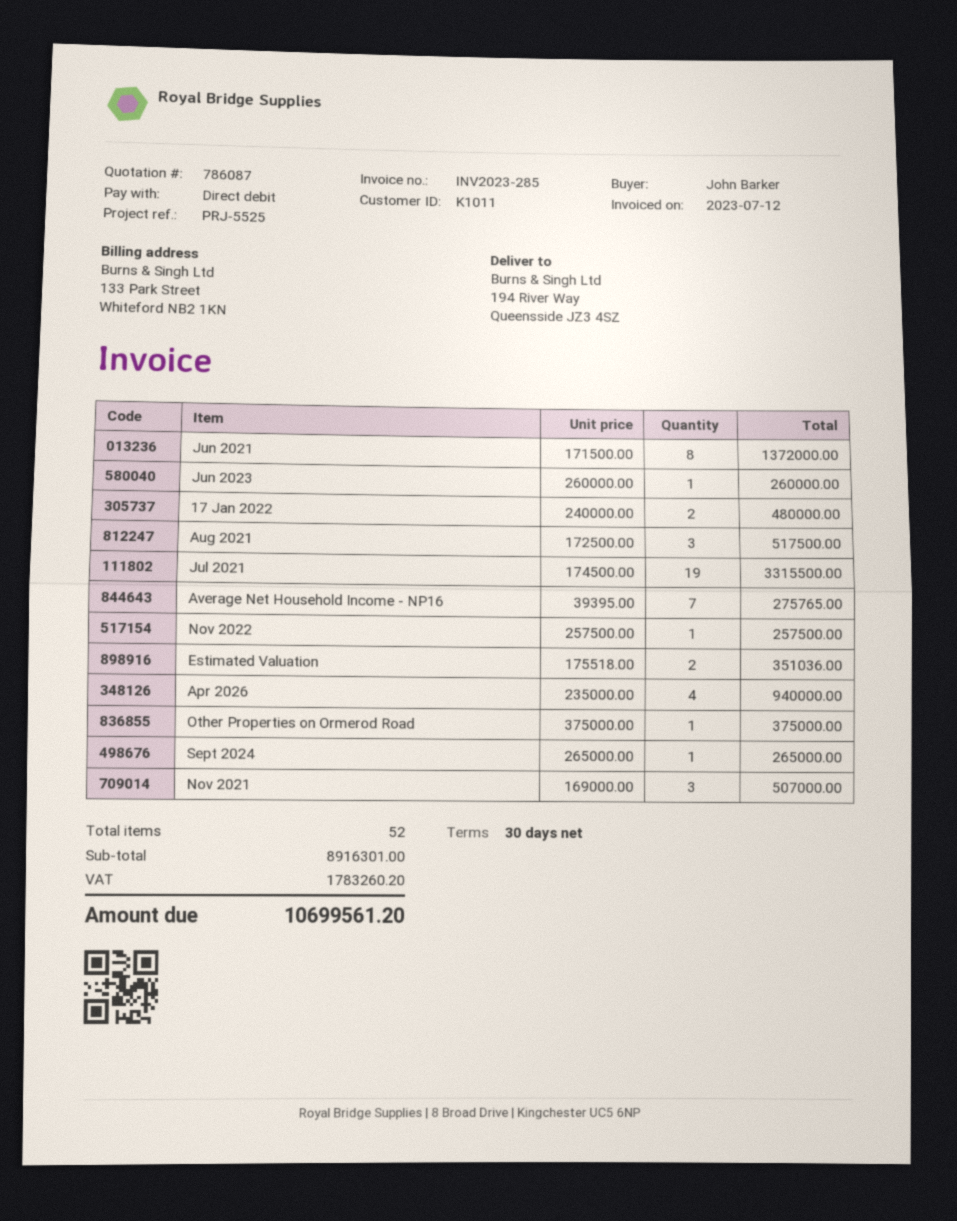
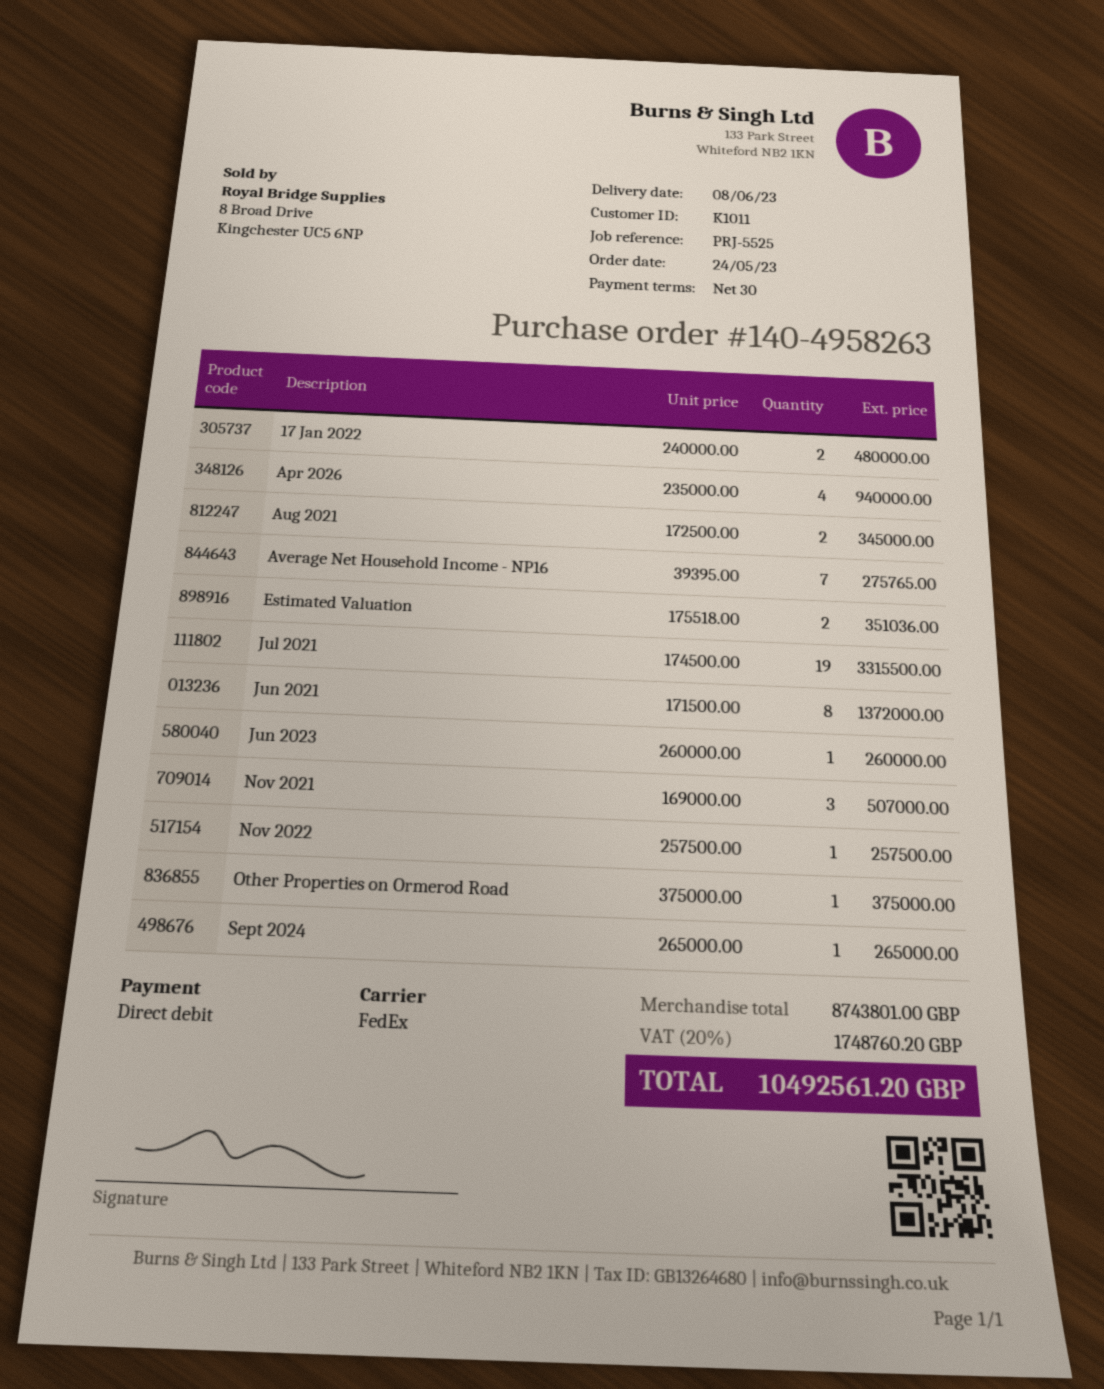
Aug 2021: 3 x 172500.00 = 517500.00 -> 2 x 172500.00 = 345000.00
subtotal: 8916301.00 -> 8743801.00
tax: 1783260.20 -> 1748760.20
total: 10699561.20 -> 10492561.20

